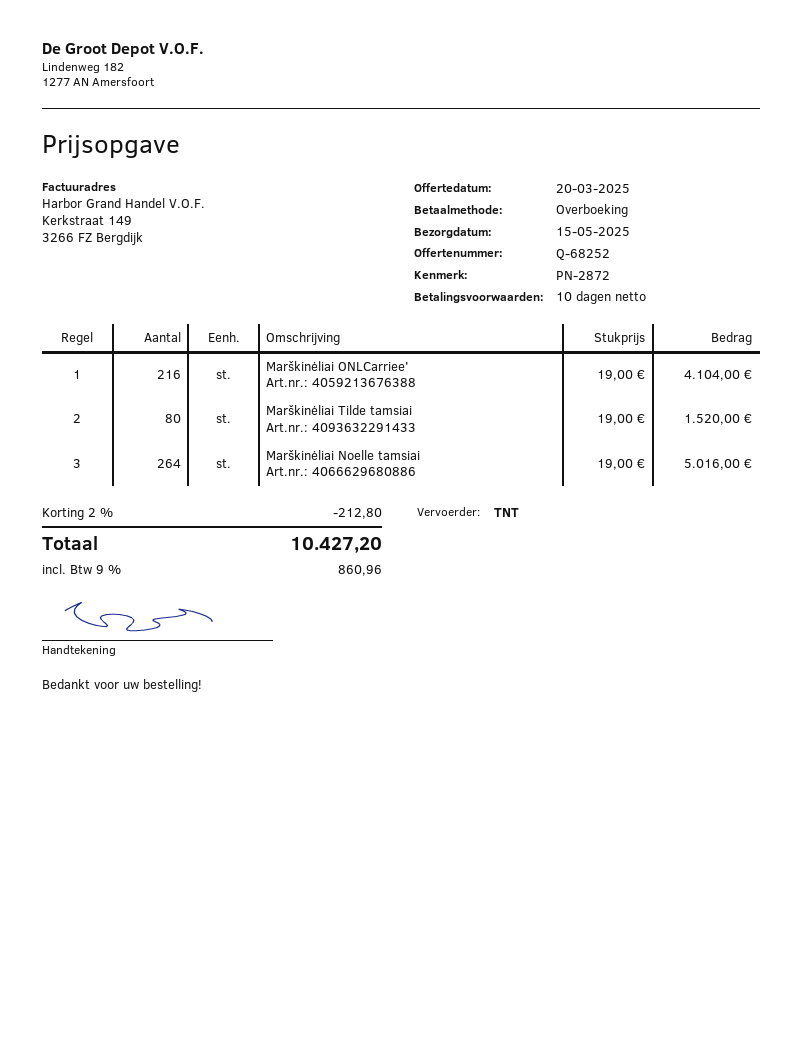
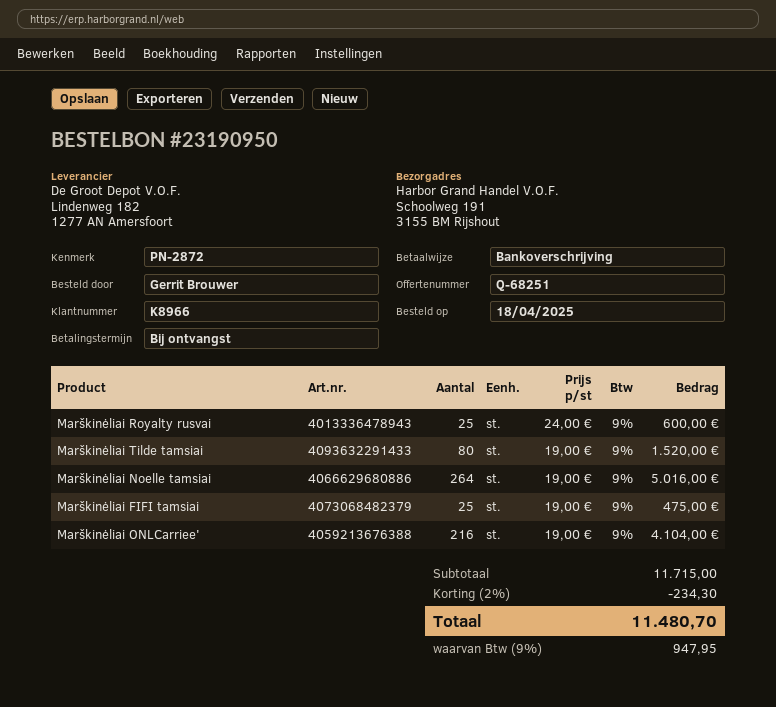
quote number: Q-68252 -> Q-68251
payment terms: 10 days -> on receipt
Marškinėliai Royalty rusvai: none -> 25 x 24.00 = 600.00
Marškinėliai FIFI tamsiai: none -> 25 x 19.00 = 475.00
discount: 2% = 212.80 -> 2% = 234.30
tax: 9% = 860.96 -> 9% = 947.95
total: 10427.20 -> 11480.70

